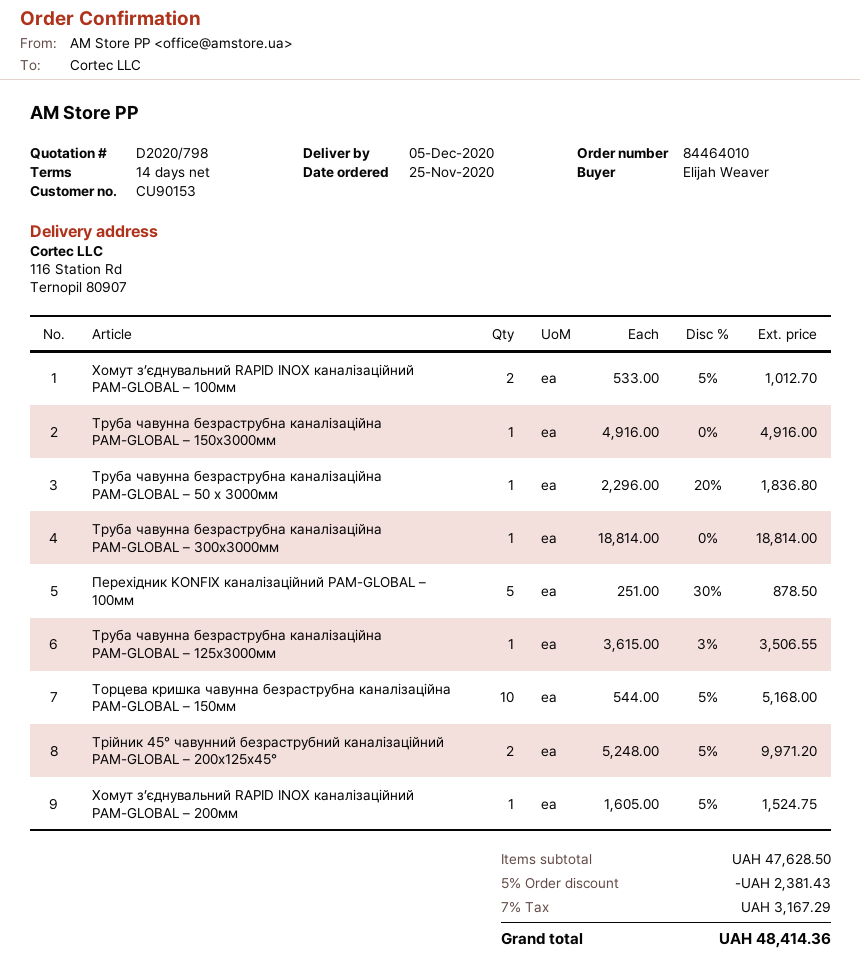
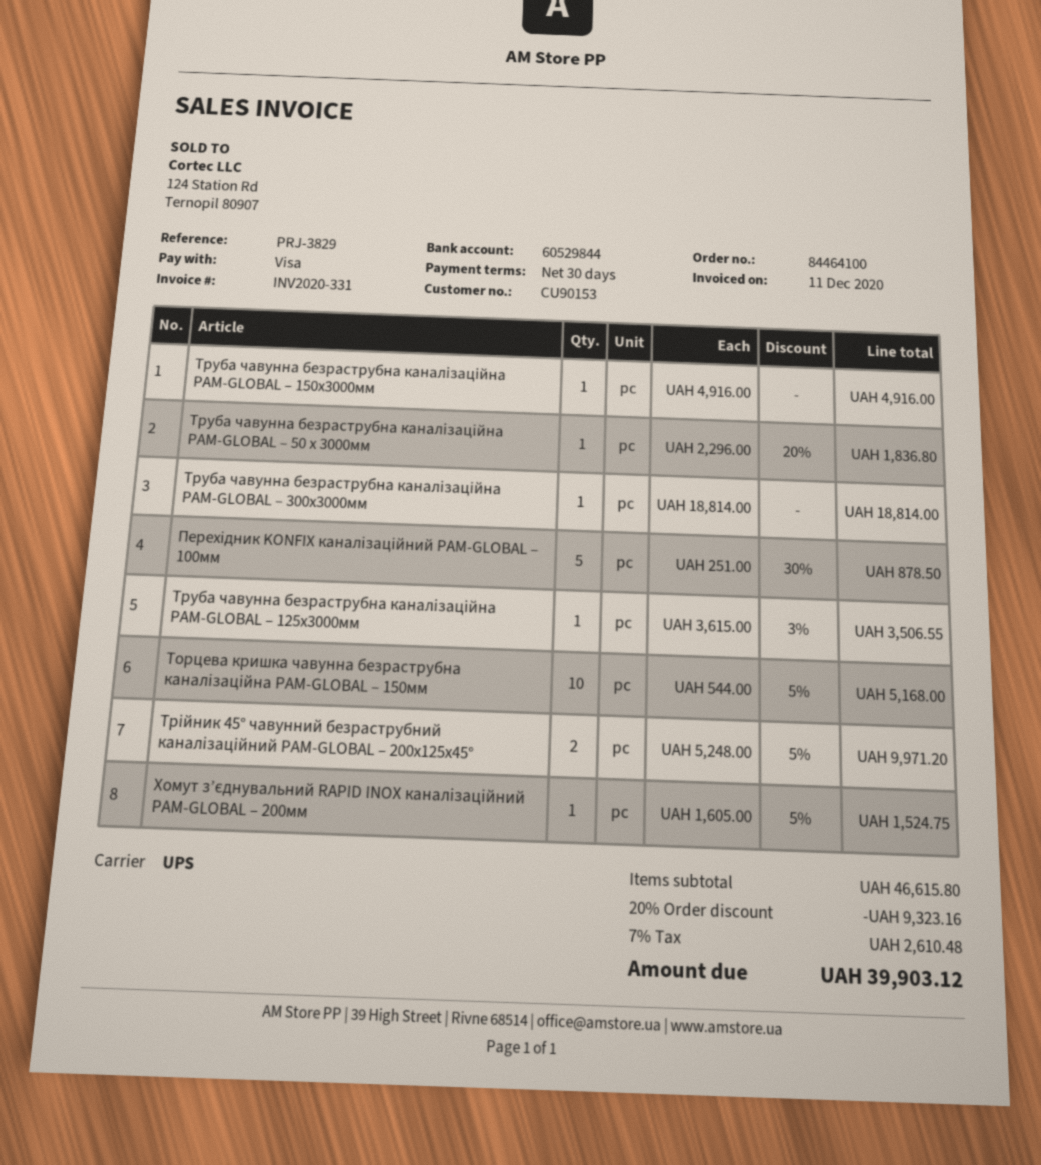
order number: 84464010 -> 84464100
payment terms: 14 days -> 30 days
Хомут з’єднувальний RAPID INOX каналізаційний PAM-GLOBAL – 100мм: 2 x 533.00 - 5% = 1012.70 -> none
subtotal: 47628.50 -> 46615.80
discount: 5% = 2381.43 -> 20% = 9323.16
tax: 7% = 3167.29 -> 7% = 2610.48
total: 48414.36 -> 39903.12

